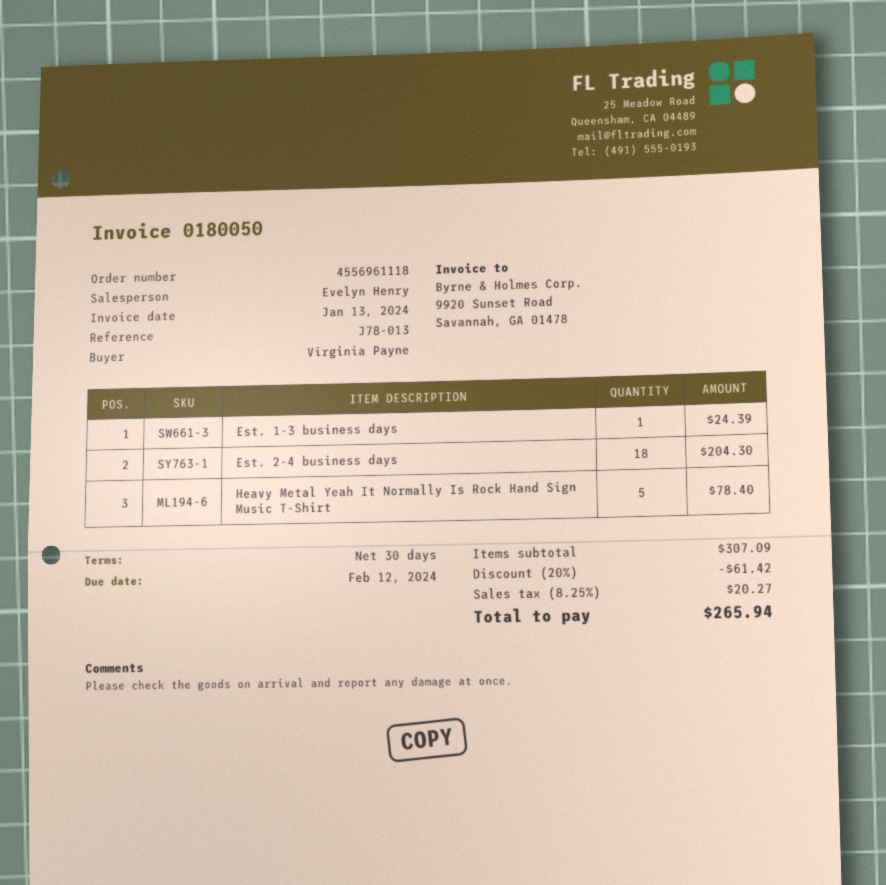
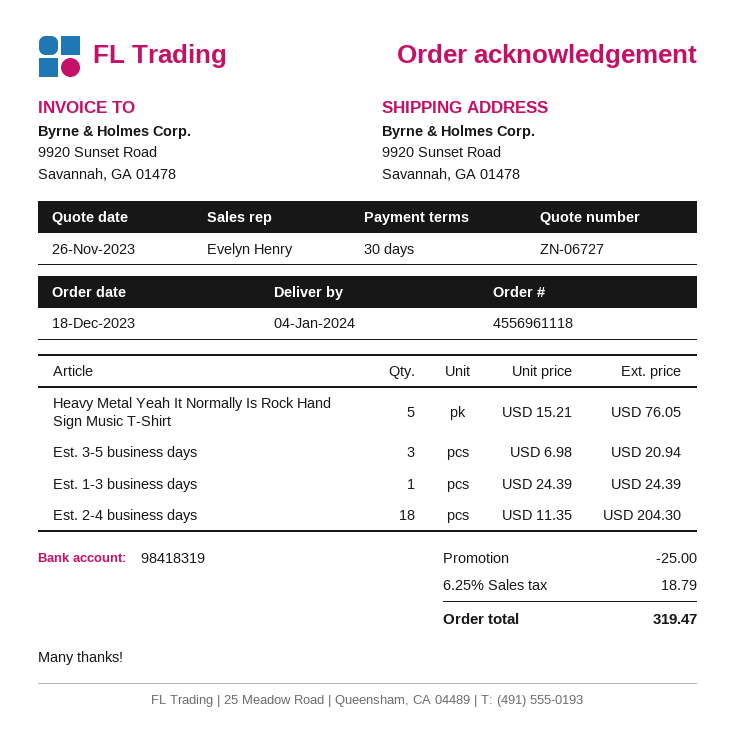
Heavy Metal Yeah It Normally Is Rock Hand Sign Music T-Shirt: 5 for 78.40 -> 5 for 76.05
Est. 3-5 business days: none -> 3 for 20.94
discount: 61.42 -> 25.00
tax: 8.25% = 20.27 -> 6.25% = 18.79
total: 265.94 -> 319.47

